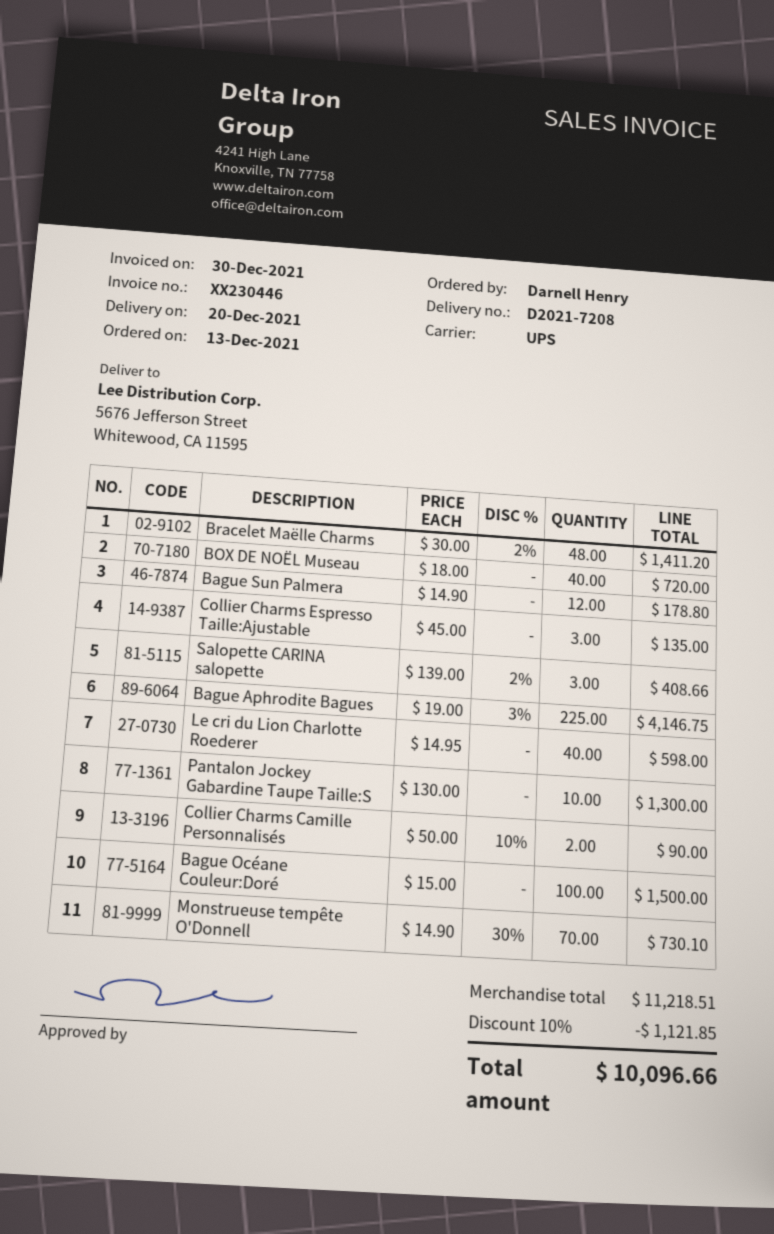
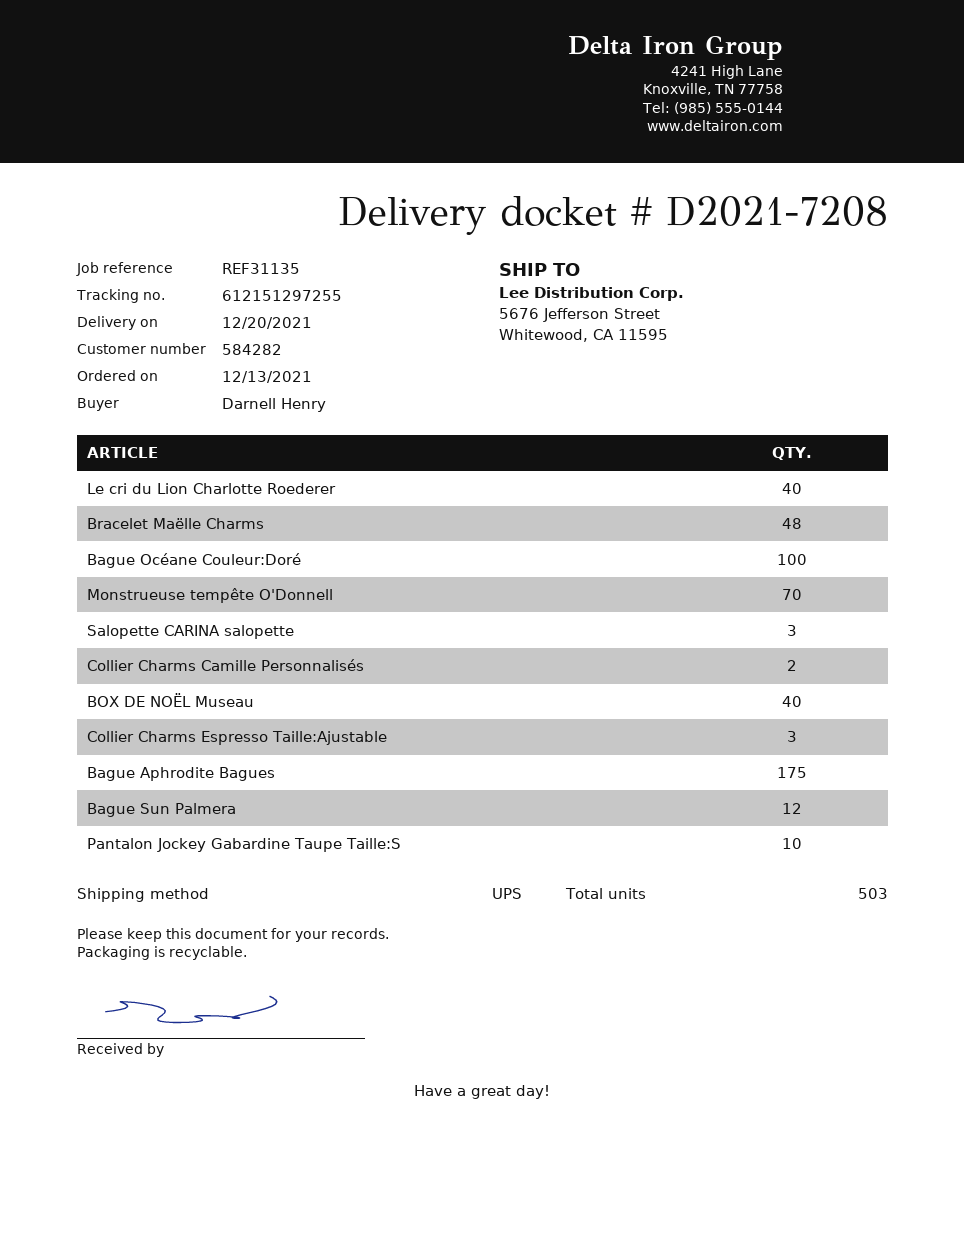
Bague Aphrodite Bagues: 225 -> 175

